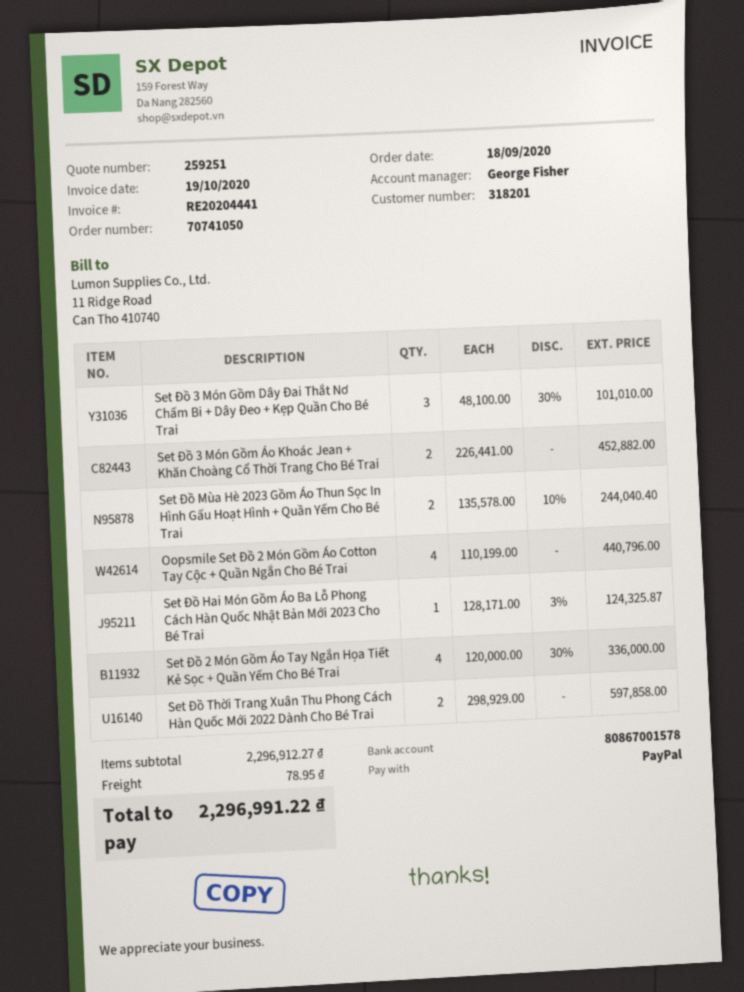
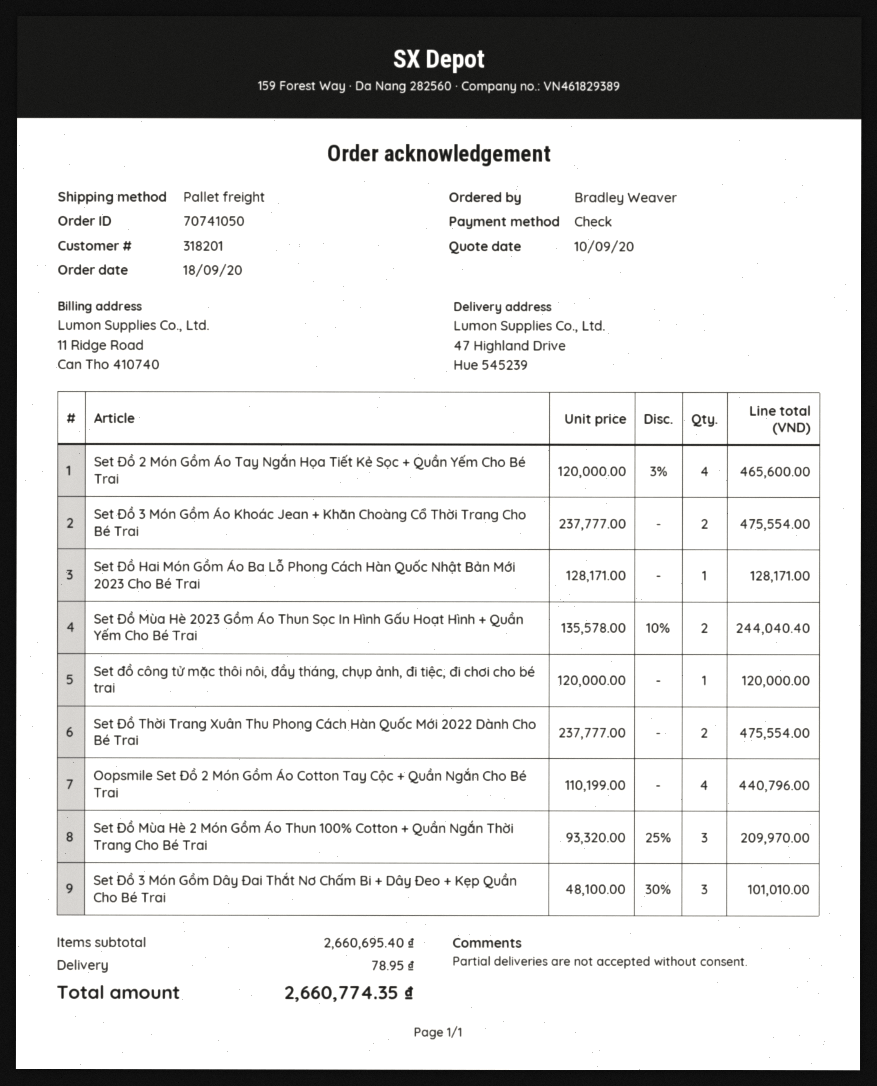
payment method: PayPal -> cheque
Set Đồ 3 Món Gồm Áo Khoác Jean + Khăn Choàng Cổ Thời Trang Cho Bé Trai: 2 x 226441.00 = 452882.00 -> 2 x 237777.00 = 475554.00
Set Đồ Hai Món Gồm Áo Ba Lỗ Phong Cách Hàn Quốc Nhật Bản Mới 2023 Cho Bé Trai: 1 x 128171.00 - 3% = 124325.87 -> 1 x 128171.00 = 128171.00
Set Đồ 2 Món Gồm Áo Tay Ngắn Họa Tiết Kẻ Sọc + Quần Yếm Cho Bé Trai: 4 x 120000.00 - 30% = 336000.00 -> 4 x 120000.00 - 3% = 465600.00
Set Đồ Thời Trang Xuân Thu Phong Cách Hàn Quốc Mới 2022 Dành Cho Bé Trai: 2 x 298929.00 = 597858.00 -> 2 x 237777.00 = 475554.00
Set đồ công tử mặc thôi nôi, đầy tháng, chụp ảnh, đi tiệc, đi chơi cho bé trai: none -> 1 x 120000.00 = 120000.00
Set Đồ Mùa Hè 2 Món Gồm Áo Thun 100% Cotton + Quần Ngắn Thời Trang Cho Bé Trai: none -> 3 x 93320.00 - 25% = 209970.00
subtotal: 2296912.27 -> 2660695.40
total: 2296991.22 -> 2660774.35

